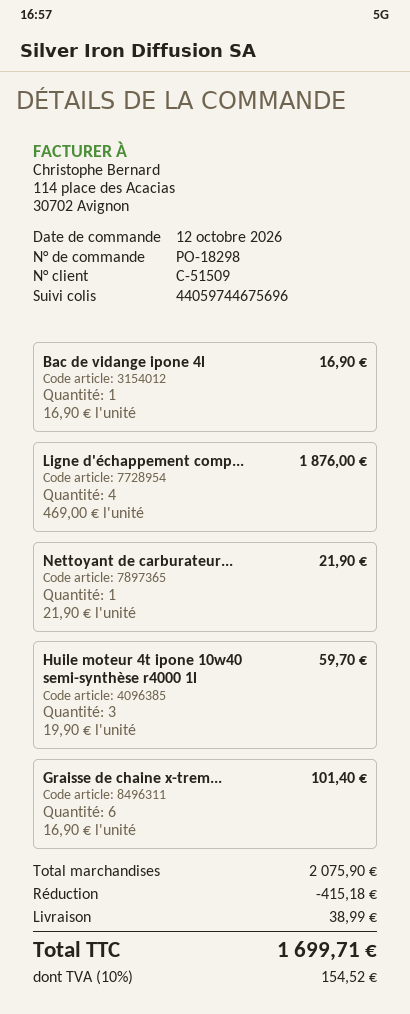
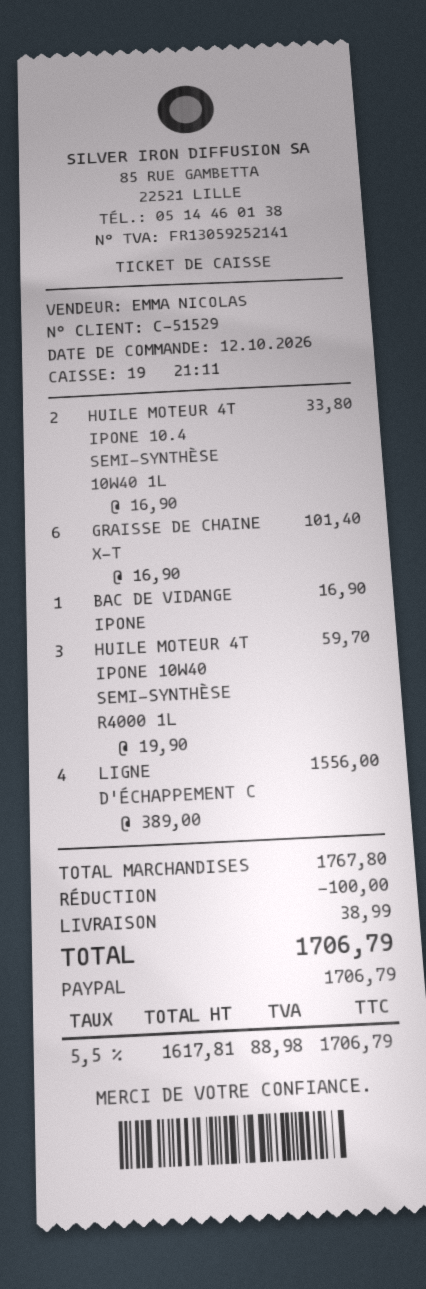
customer number: C-51509 -> C-51529
Ligne d'échappement comp...: 4 x 469.00 = 1876.00 -> 4 x 389.00 = 1556.00
Nettoyant de carburateur...: 1 x 21.90 = 21.90 -> none
HUILE MOTEUR 4T IPONE 10.4 SEMI-SYNTHÈSE 10W40 1L: none -> 2 x 16.90 = 33.80
subtotal: 2075.90 -> 1767.80
discount: 415.18 -> 100.00
tax: 10% = 154.52 -> 5.5% = 88.98
total: 1699.71 -> 1706.79

